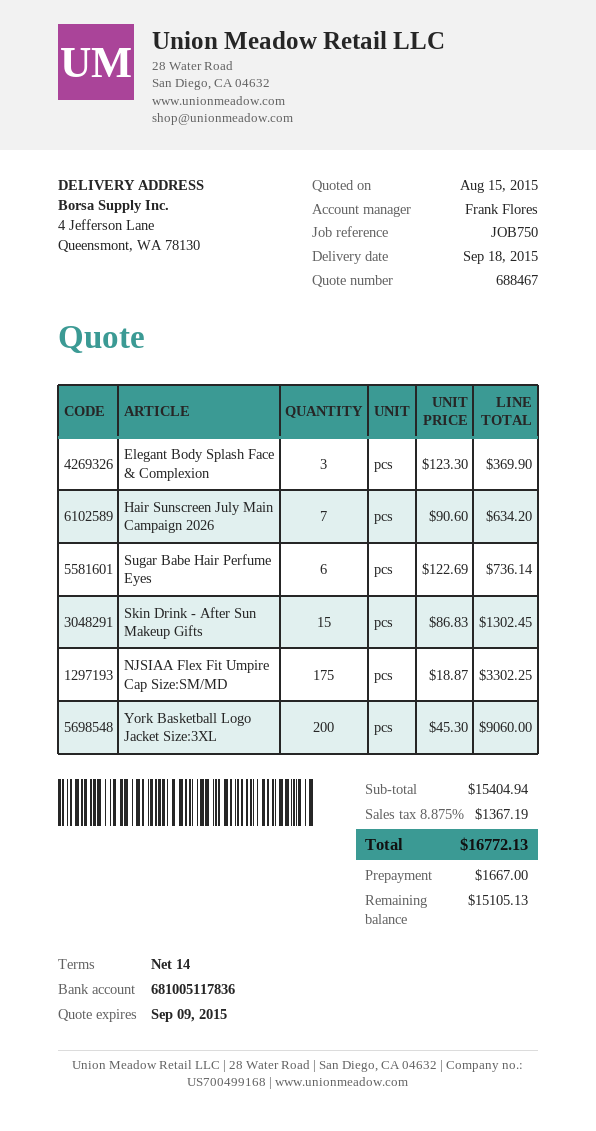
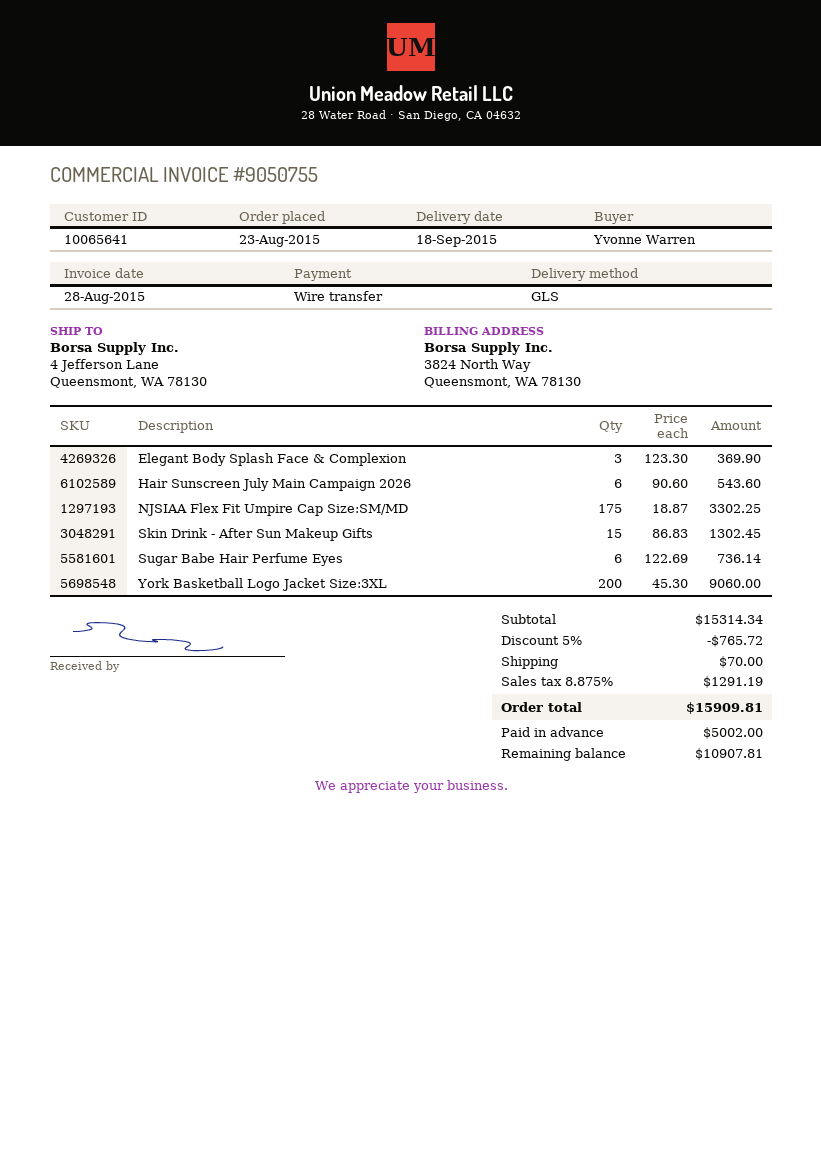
Hair Sunscreen July Main Campaign 2026: 7 x 90.60 = 634.20 -> 6 x 90.60 = 543.60
subtotal: 15404.94 -> 15314.34
discount: none -> 5% = 765.72
shipping: none -> 70.00
tax: 8.875% = 1367.19 -> 8.875% = 1291.19
total: 16772.13 -> 15909.81
deposit: 1667.00 -> 5002.00
balance: 15105.13 -> 10907.81

